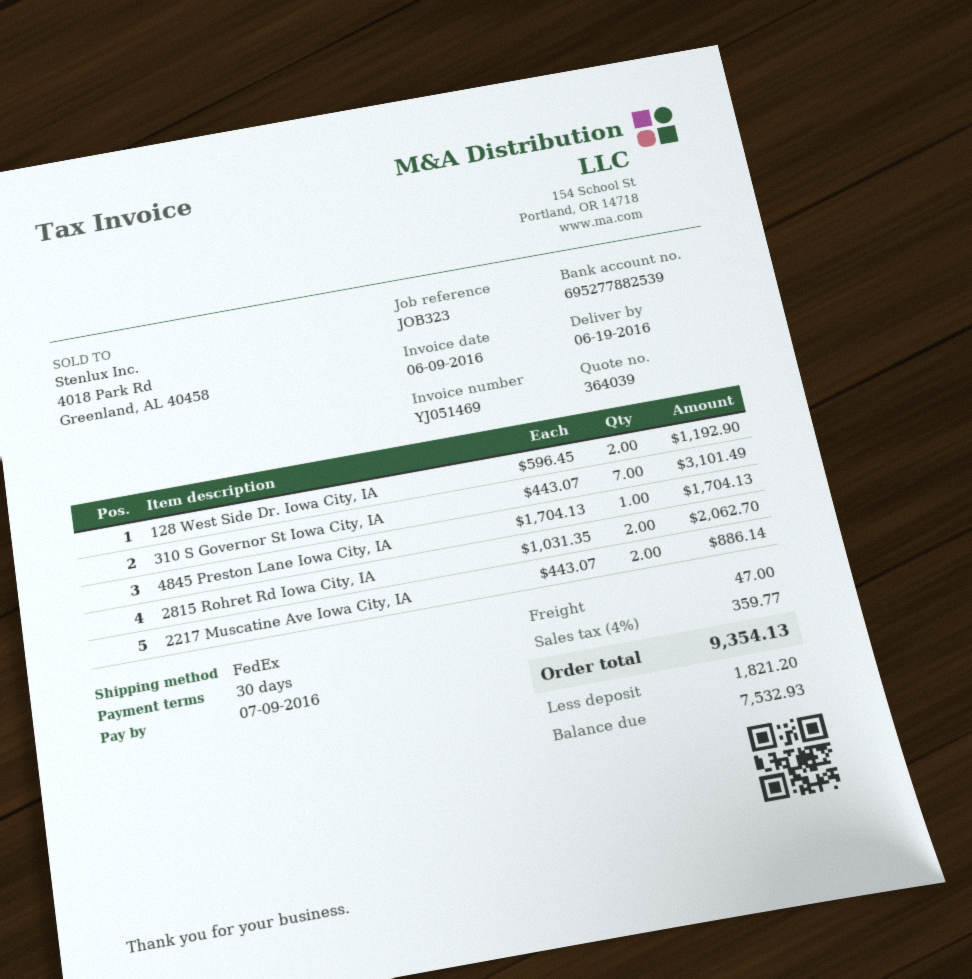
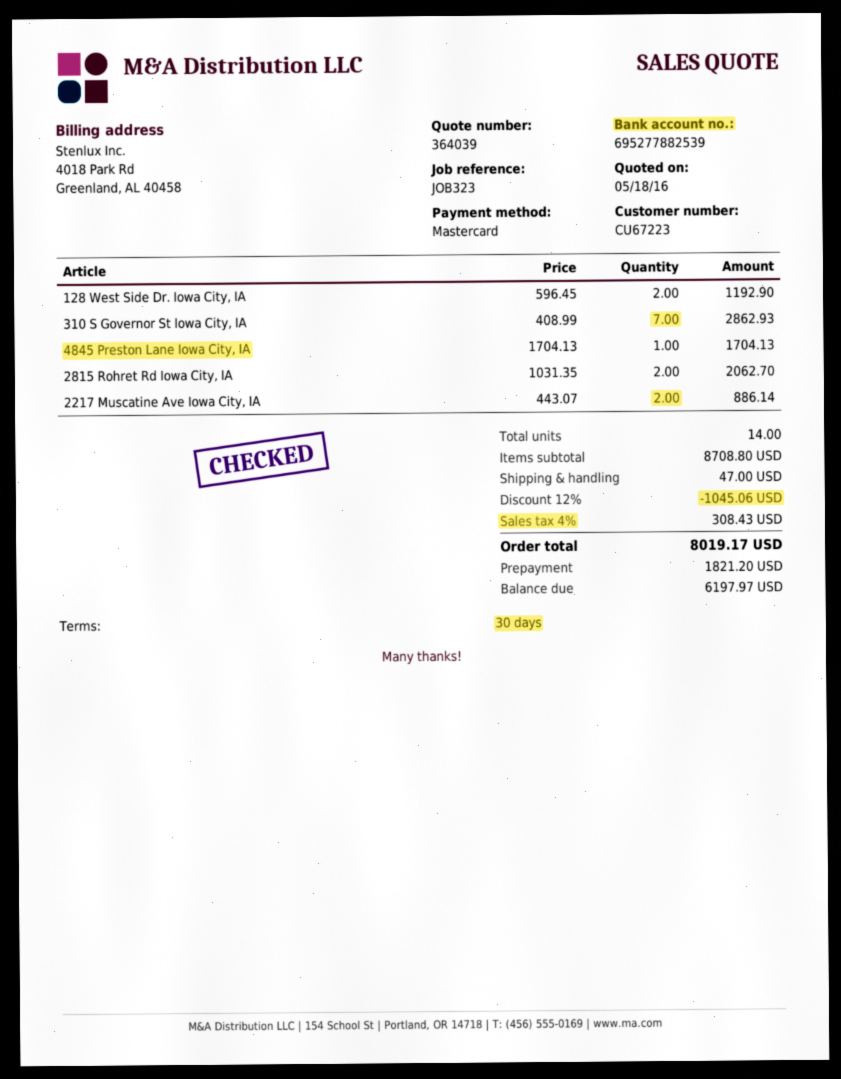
310 S Governor St Iowa City, IA: 7 x 443.07 = 3101.49 -> 7 x 408.99 = 2862.93
discount: none -> 12% = 1045.06
tax: 4% = 359.77 -> 4% = 308.43
total: 9354.13 -> 8019.17
balance: 7532.93 -> 6197.97

